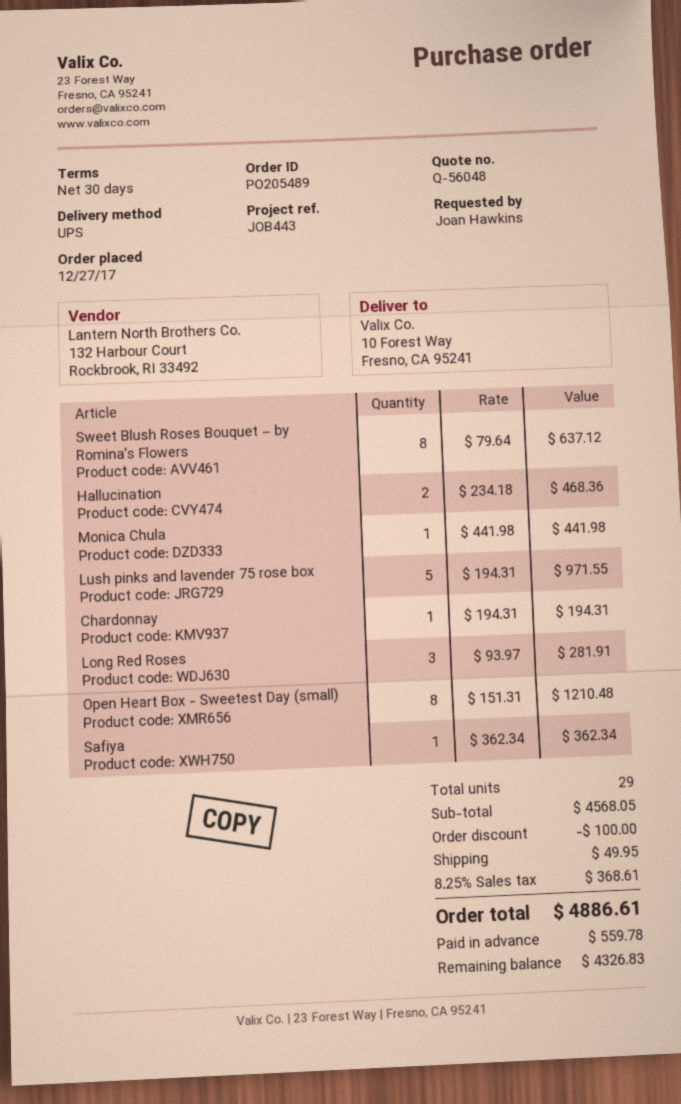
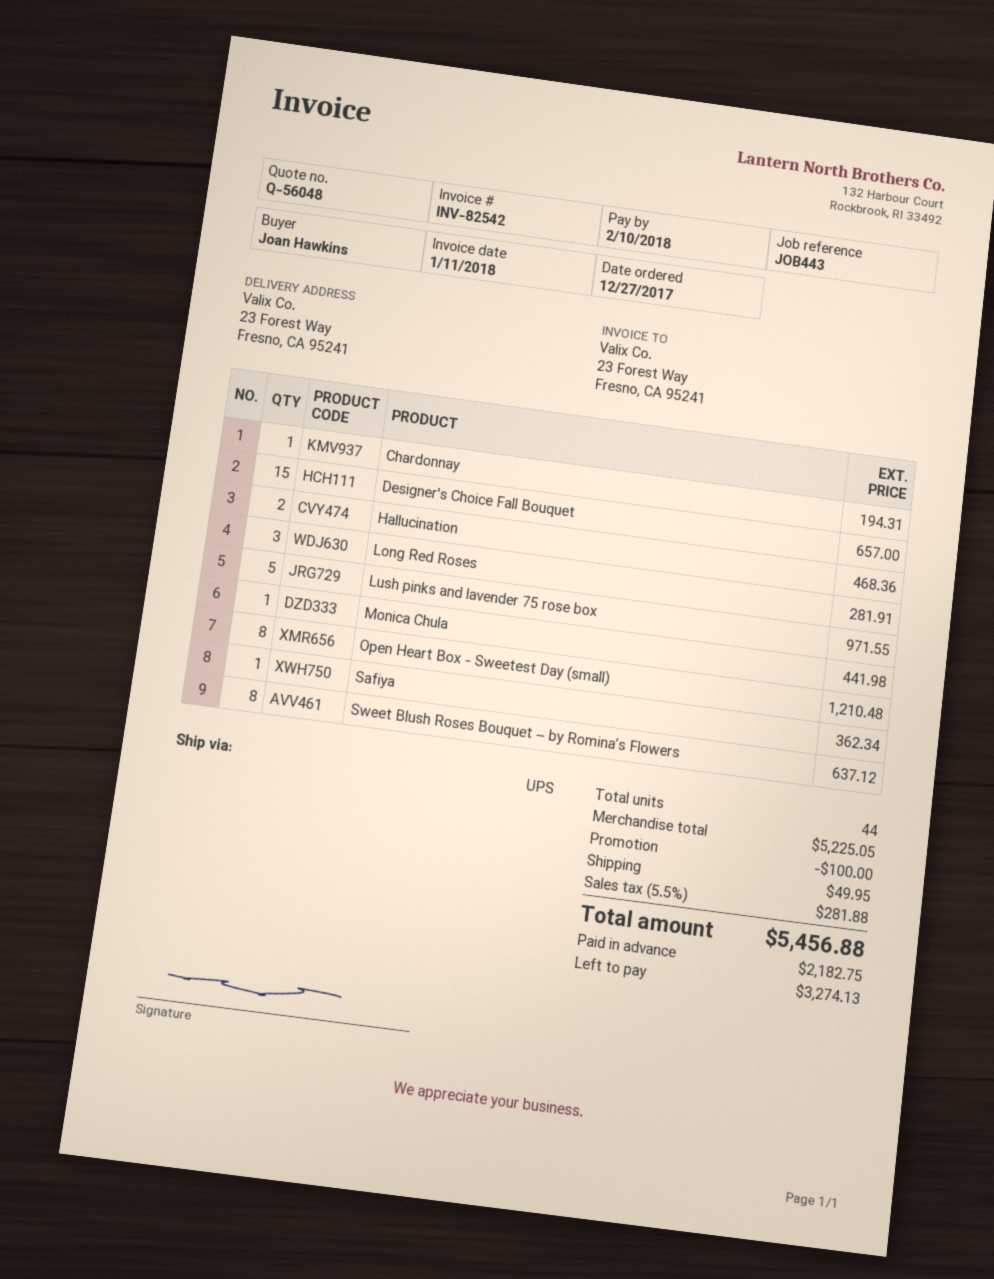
ship to: 10 Forest Way, Fresno, CA 95241 -> 23 Forest Way, Fresno, CA 95241
Designer's Choice Fall Bouquet: none -> 15 for 657.00
total quantity: 29 -> 44
subtotal: 4568.05 -> 5225.05
tax: 8.25% = 368.61 -> 5.5% = 281.88
total: 4886.61 -> 5456.88
deposit: 559.78 -> 2182.75
balance: 4326.83 -> 3274.13

